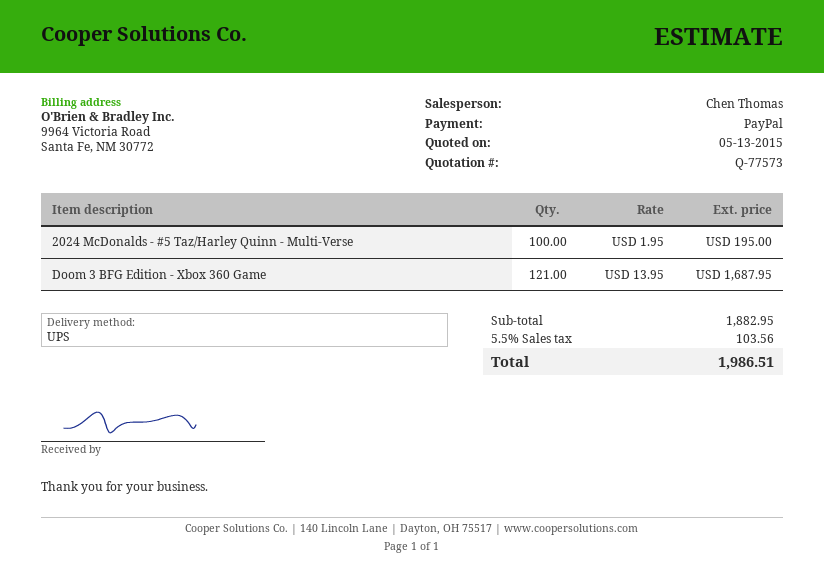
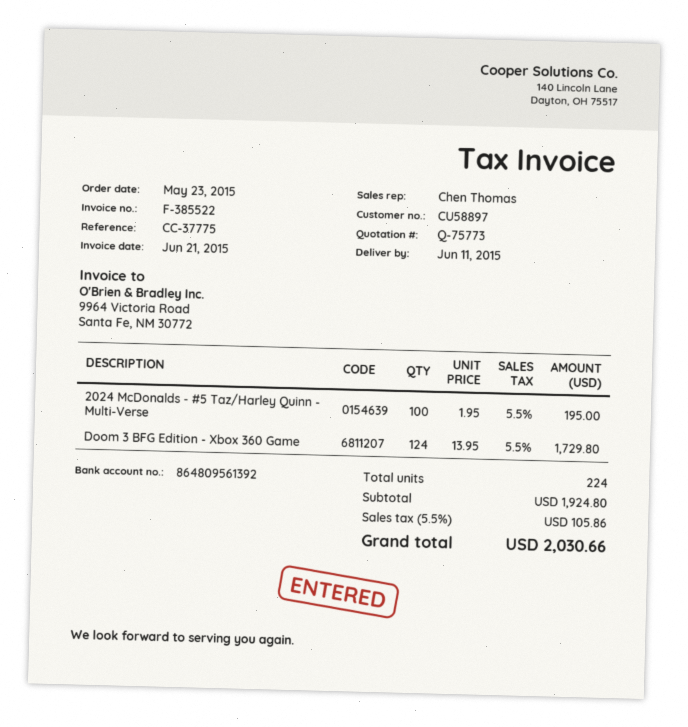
quote number: Q-77573 -> Q-75773
Doom 3 BFG Edition - Xbox 360 Game: 121 x 13.95 = 1687.95 -> 124 x 13.95 = 1729.80
subtotal: 1882.95 -> 1924.80
tax: 5.5% = 103.56 -> 5.5% = 105.86
total: 1986.51 -> 2030.66

